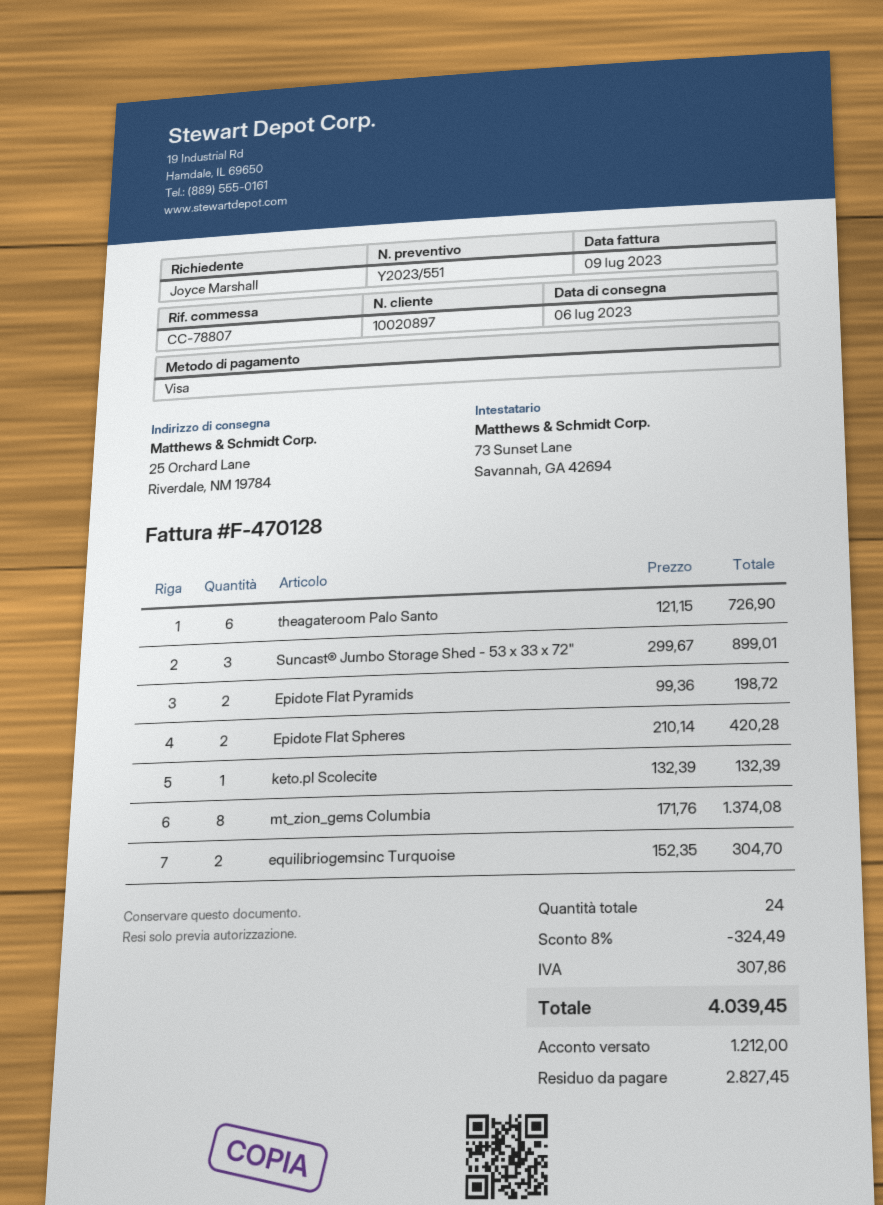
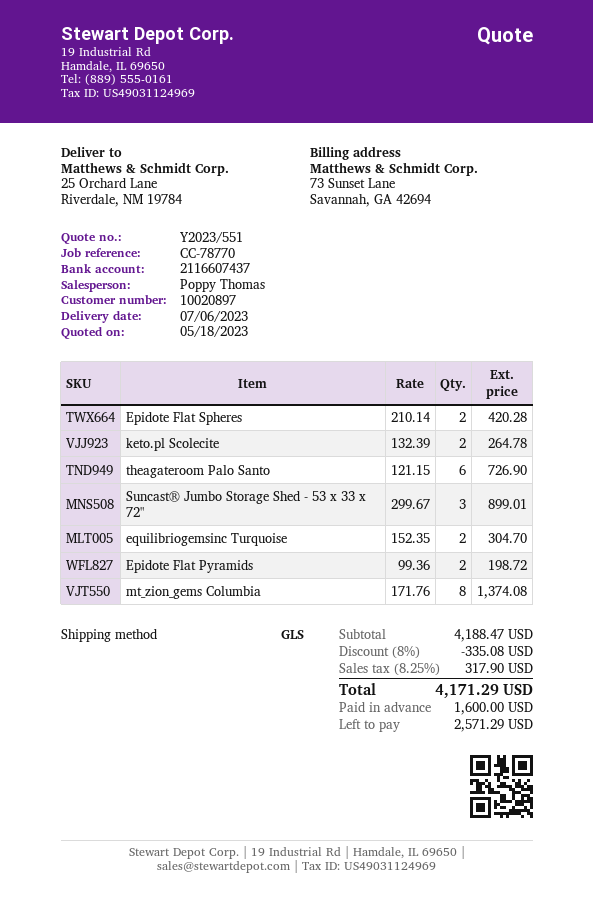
reference: CC-78807 -> CC-78770
keto.pl Scolecite: 1 x 132.39 = 132.39 -> 2 x 132.39 = 264.78
discount: 8% = 324.49 -> 8% = 335.08
tax: 307.86 -> 317.90
total: 4039.45 -> 4171.29
deposit: 1212.00 -> 1600.00
balance: 2827.45 -> 2571.29

